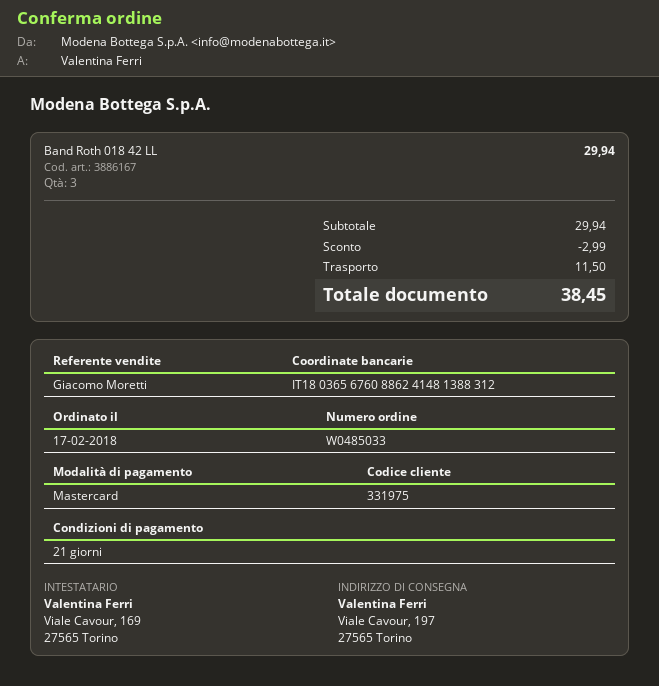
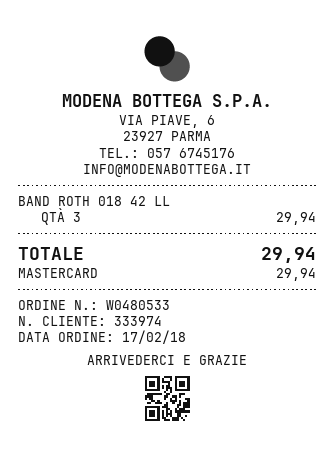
order number: W0485033 -> W0480533
customer number: 331975 -> 333974
discount: 2.99 -> none
shipping: 11.50 -> none
total: 38.45 -> 29.94

